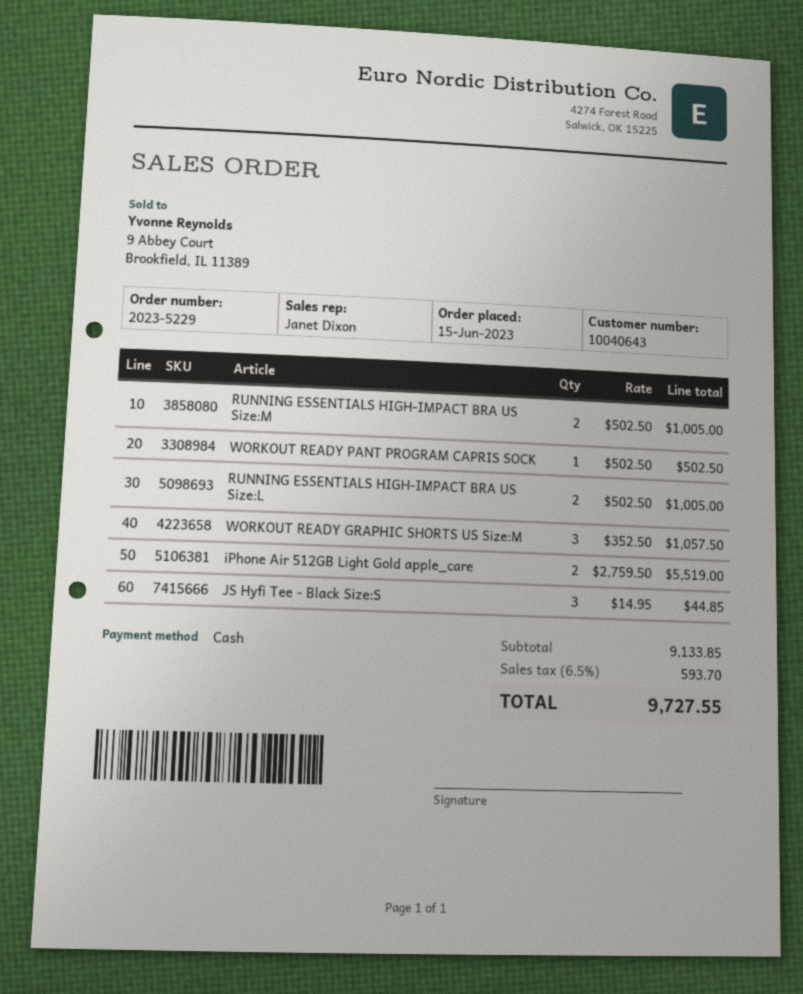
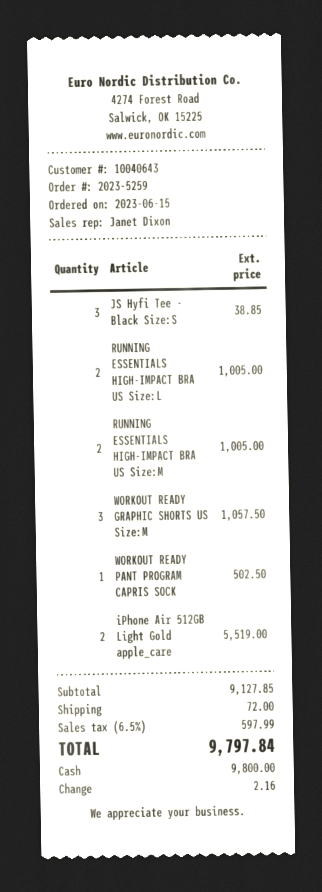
order number: 2023-5229 -> 2023-5259
JS Hyfi Tee - Black Size:S: 3 for 44.85 -> 3 for 38.85
subtotal: 9133.85 -> 9127.85
shipping: none -> 72.00
tax: 6.5% = 593.70 -> 6.5% = 597.99
total: 9727.55 -> 9797.84

